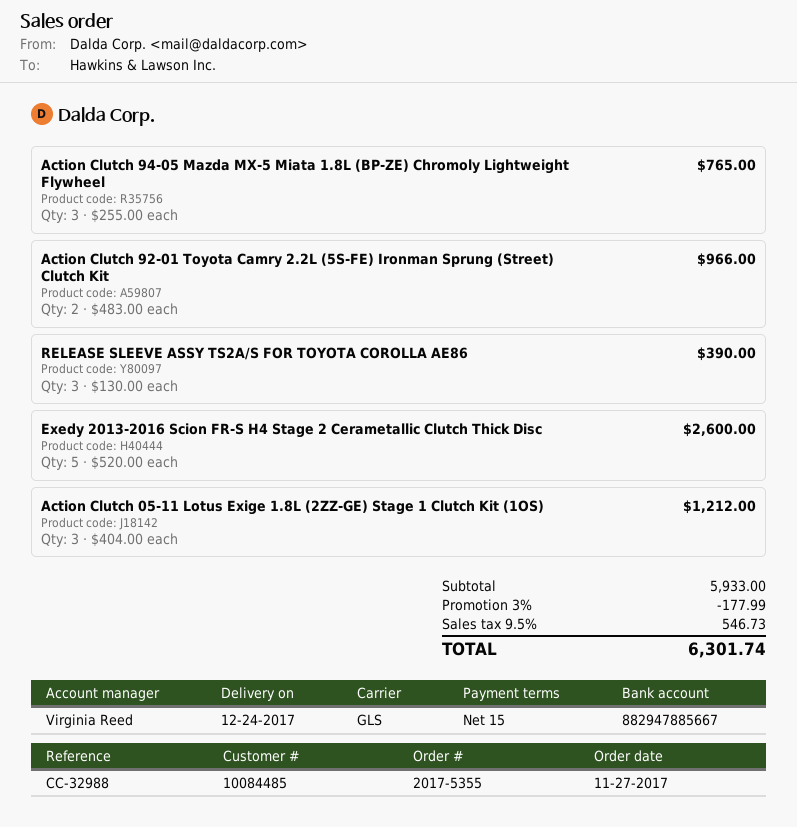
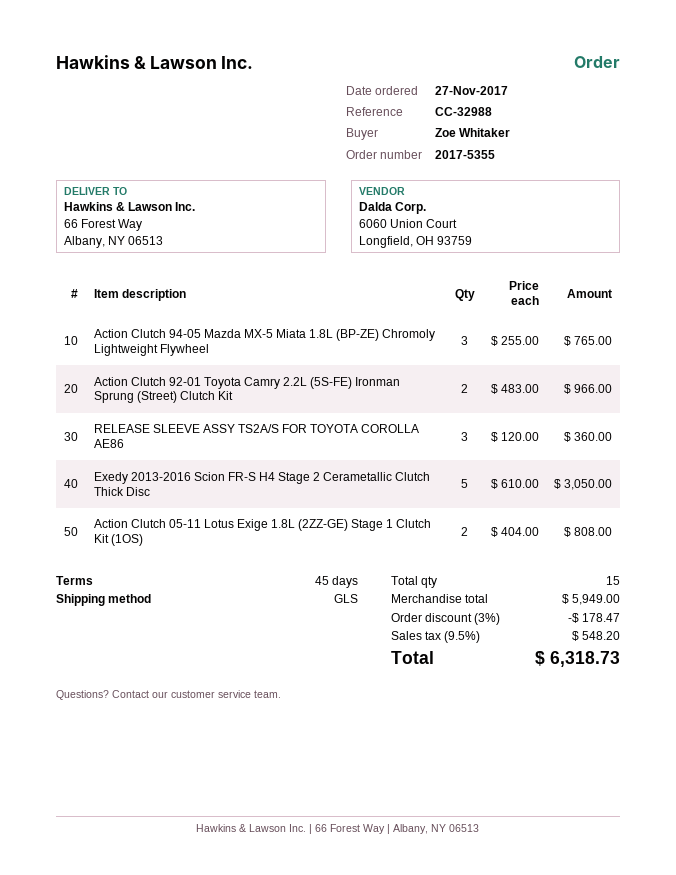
payment terms: 15 days -> 45 days
RELEASE SLEEVE ASSY TS2A/S FOR TOYOTA COROLLA AE86: 3 x 130.00 = 390.00 -> 3 x 120.00 = 360.00
Exedy 2013-2016 Scion FR-S H4 Stage 2 Cerametallic Clutch Thick Disc: 5 x 520.00 = 2600.00 -> 5 x 610.00 = 3050.00
Action Clutch 05-11 Lotus Exige 1.8L (2ZZ-GE) Stage 1 Clutch Kit (1OS): 3 x 404.00 = 1212.00 -> 2 x 404.00 = 808.00
subtotal: 5933.00 -> 5949.00
discount: 3% = 177.99 -> 3% = 178.47
tax: 9.5% = 546.73 -> 9.5% = 548.20
total: 6301.74 -> 6318.73

